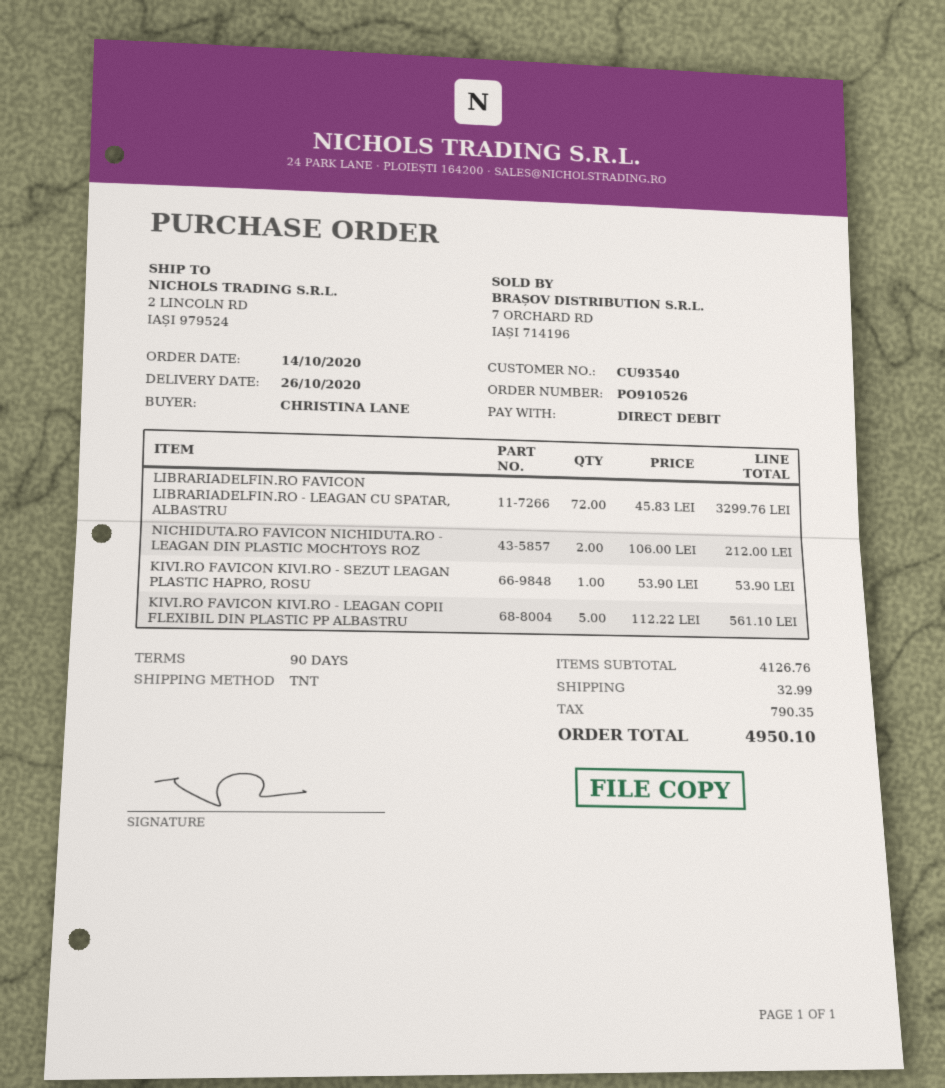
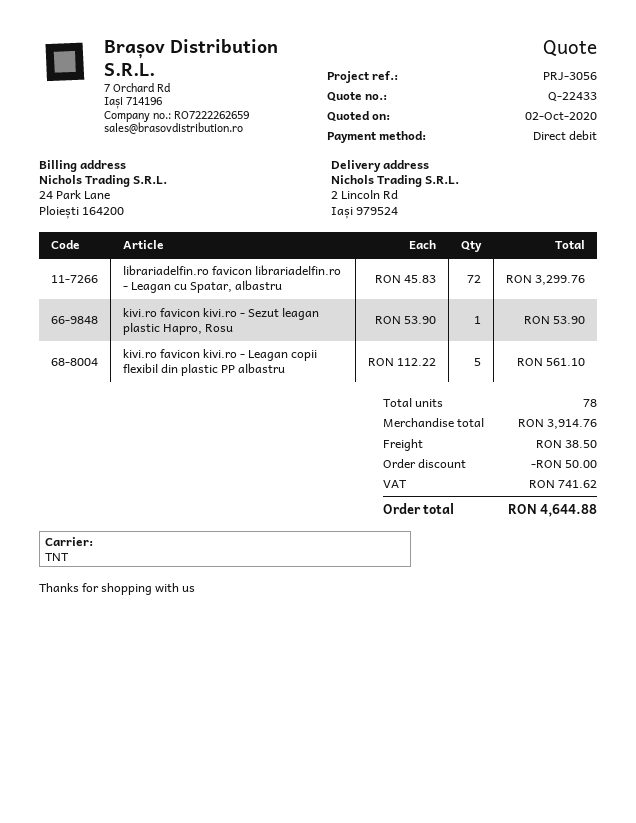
NICHIDUTA.RO FAVICON NICHIDUTA.RO - LEAGAN DIN PLASTIC MOCHTOYS ROZ: 2 x 106.00 = 212.00 -> none
subtotal: 4126.76 -> 3914.76
discount: none -> 50.00
shipping: 32.99 -> 38.50
tax: 790.35 -> 741.62
total: 4950.10 -> 4644.88

